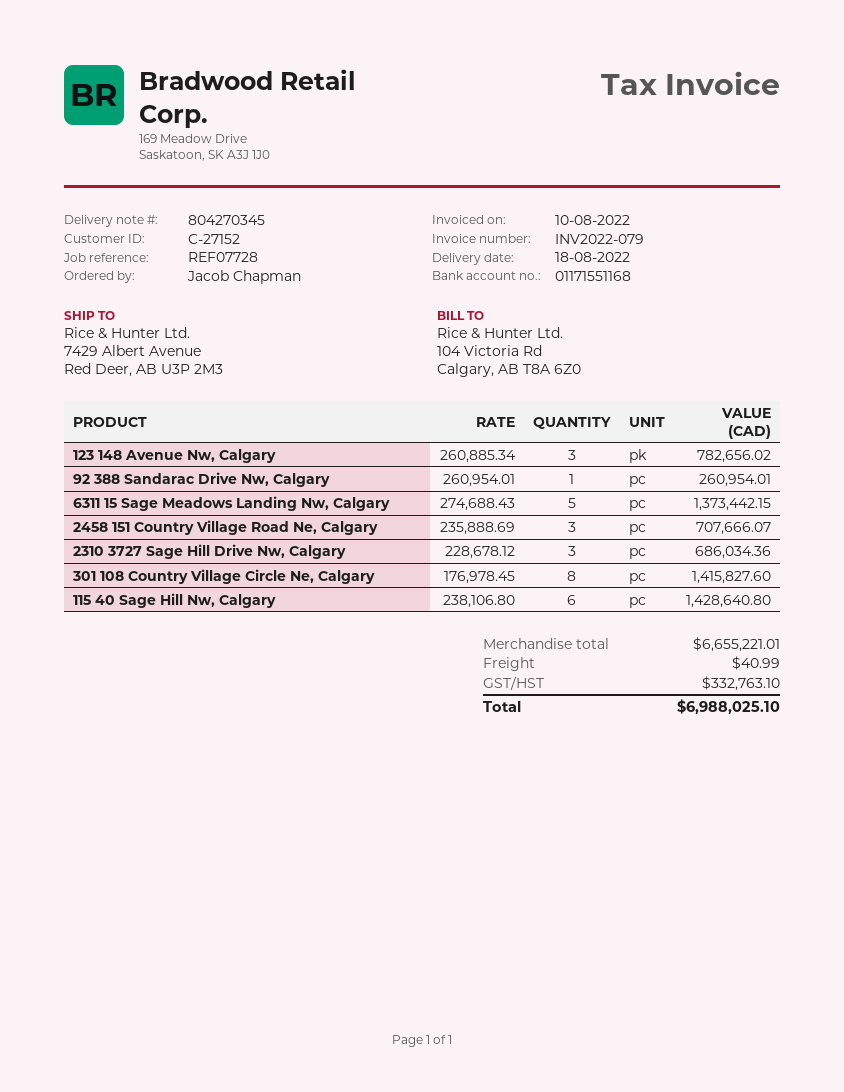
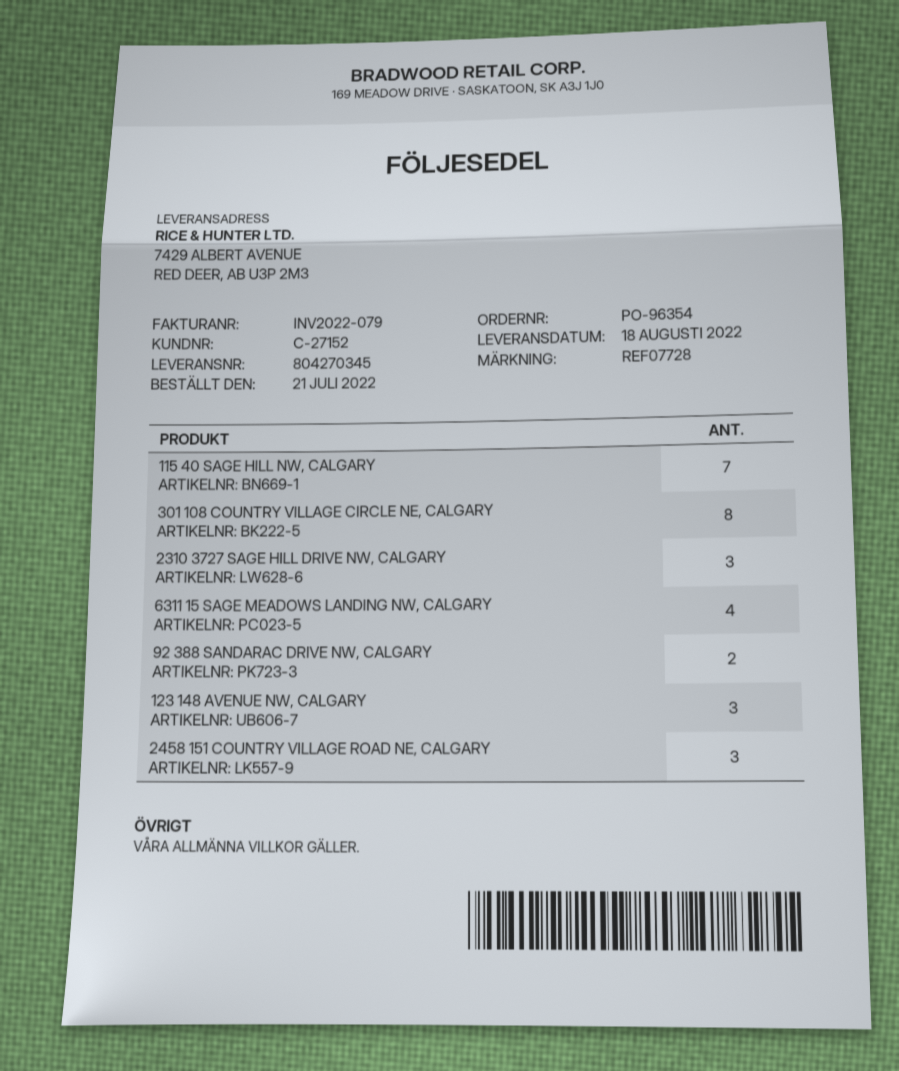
92 388 Sandarac Drive Nw, Calgary: 1 -> 2
6311 15 Sage Meadows Landing Nw, Calgary: 5 -> 4
115 40 Sage Hill Nw, Calgary: 6 -> 7

